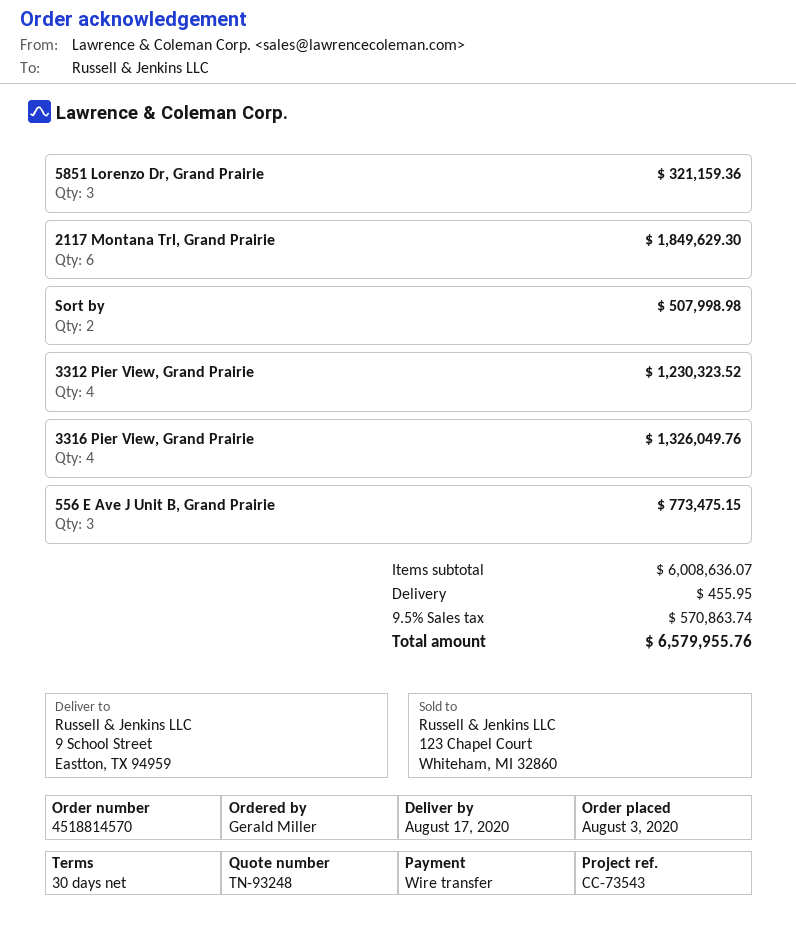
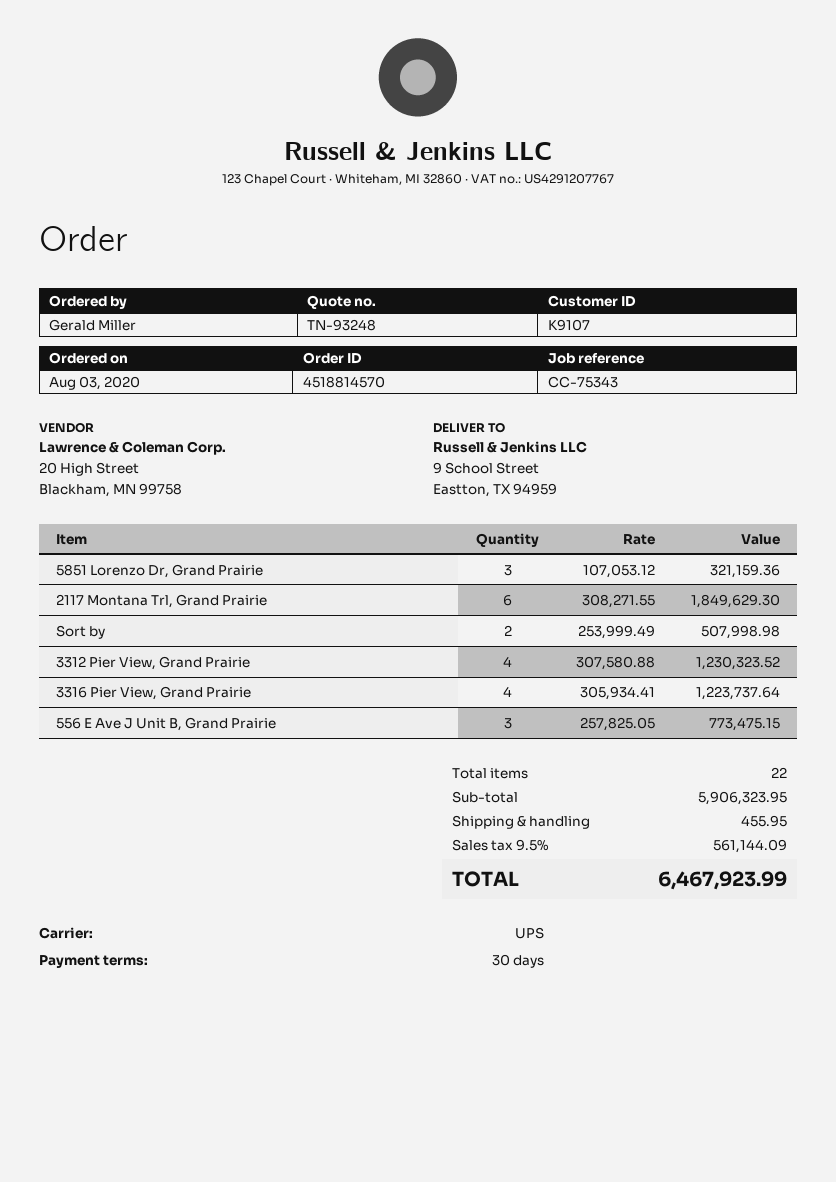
reference: CC-73543 -> CC-75343
3316 Pier View, Grand Prairie: 4 for 1326049.76 -> 4 for 1223737.64
subtotal: 6008636.07 -> 5906323.95
tax: 9.5% = 570863.74 -> 9.5% = 561144.09
total: 6579955.76 -> 6467923.99

